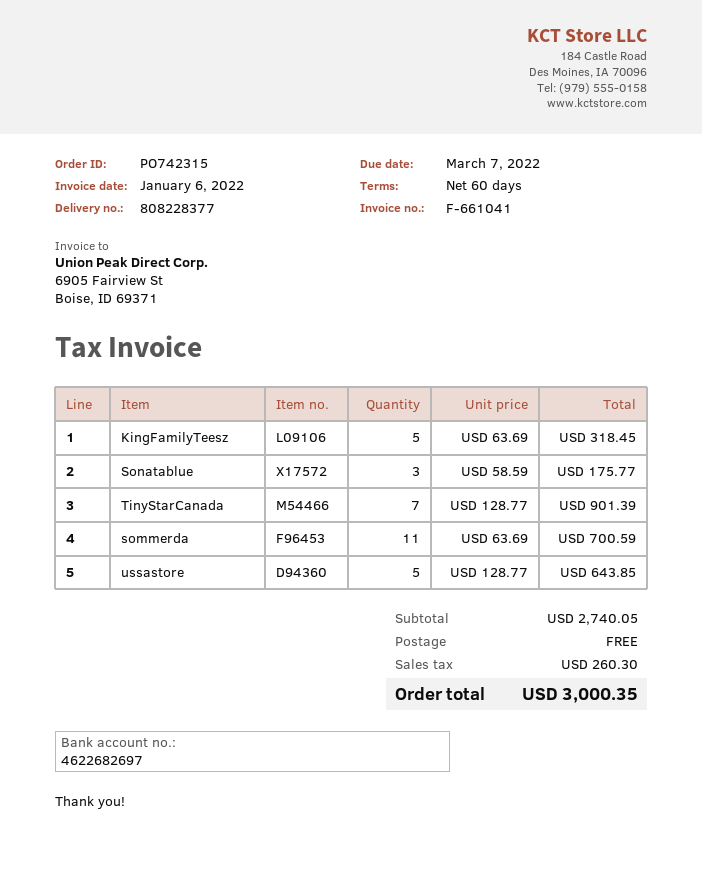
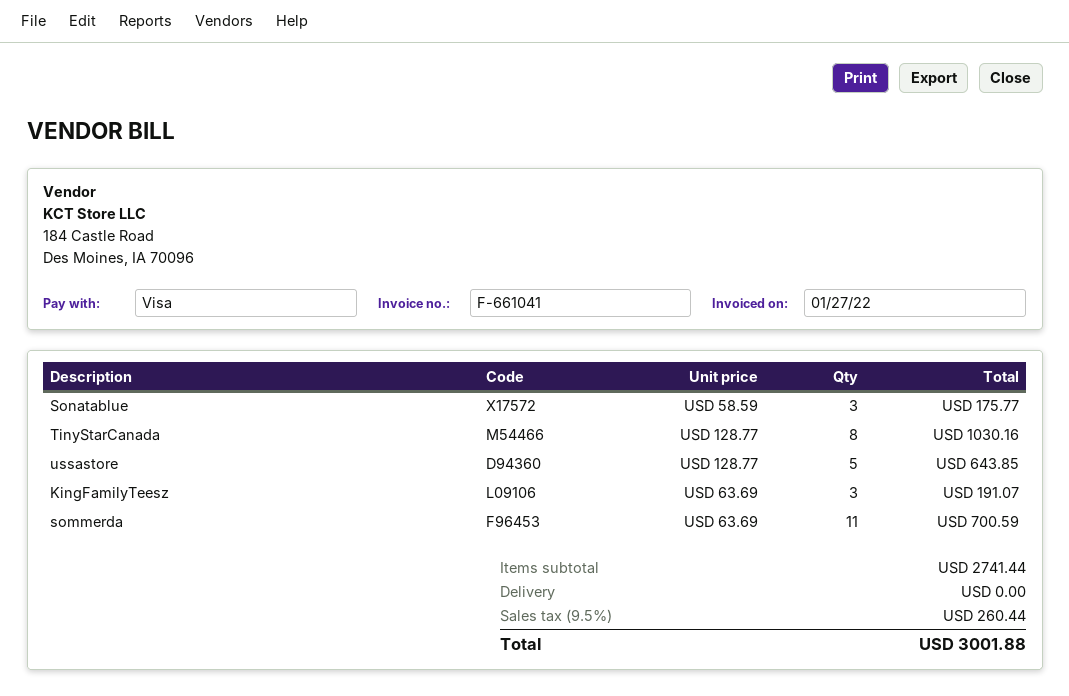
invoice date: 2022-01-06 -> 2022-01-27
KingFamilyTeesz: 5 x 63.69 = 318.45 -> 3 x 63.69 = 191.07
TinyStarCanada: 7 x 128.77 = 901.39 -> 8 x 128.77 = 1030.16
subtotal: 2740.05 -> 2741.44
tax: 260.30 -> 260.44
total: 3000.35 -> 3001.88

